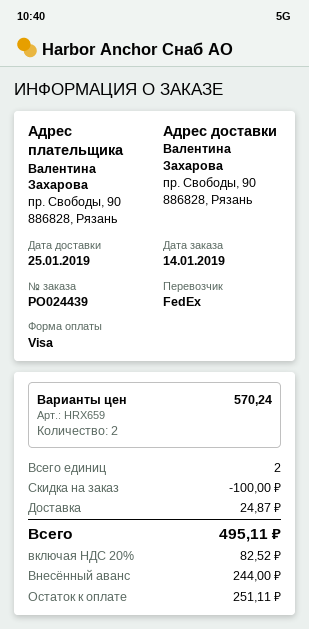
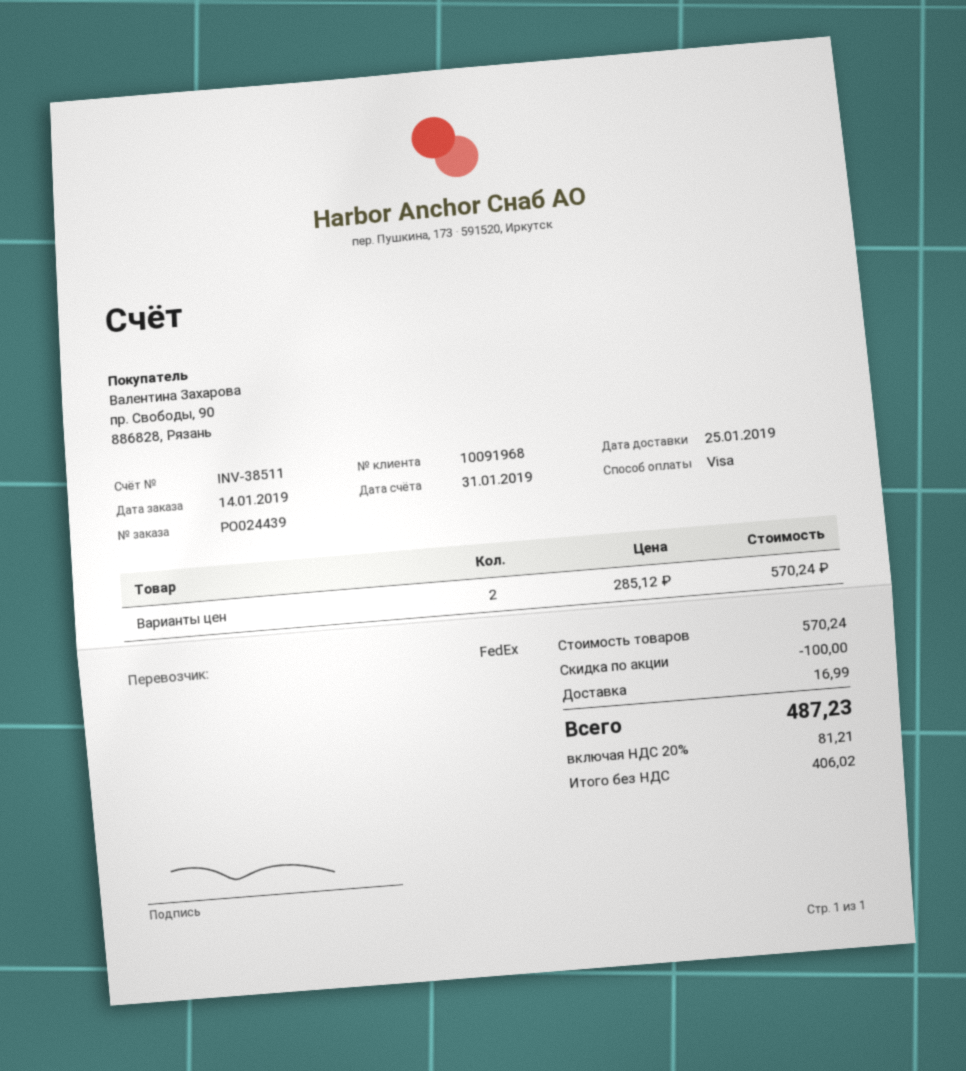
shipping: 24.87 -> 16.99
tax: 20% = 82.52 -> 20% = 81.21
total: 495.11 -> 487.23

